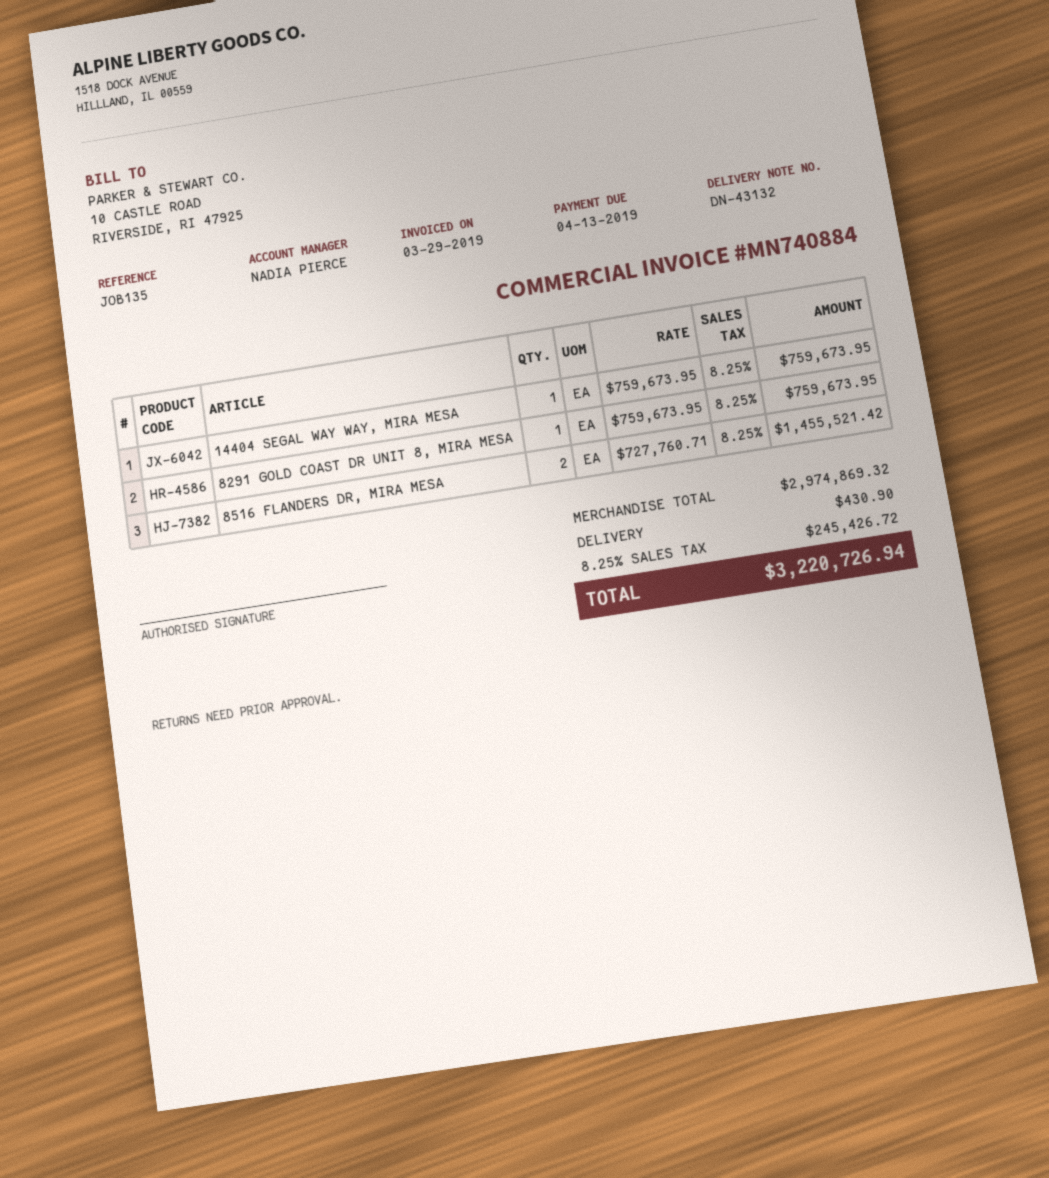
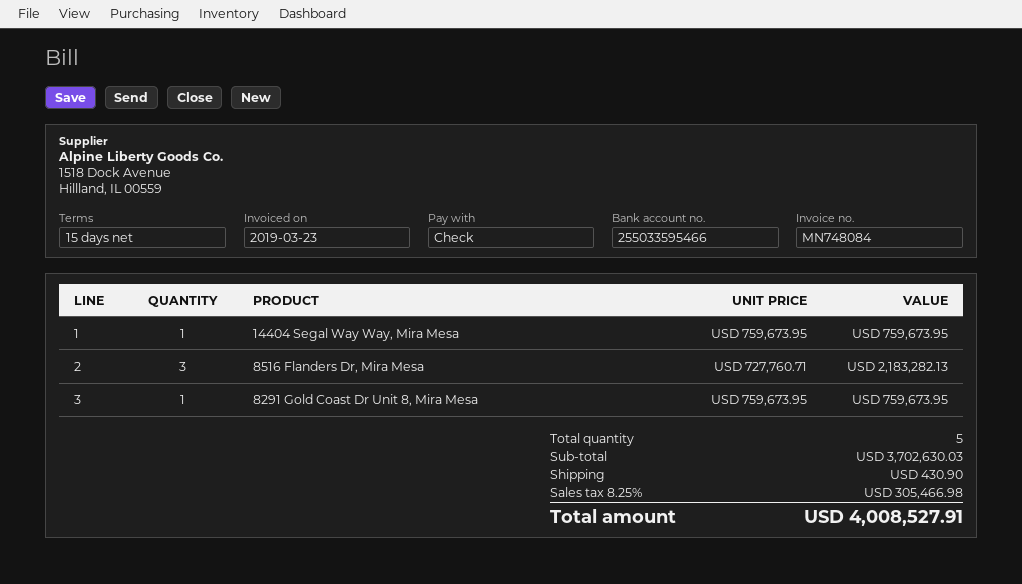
invoice number: MN740884 -> MN748084
invoice date: 2019-03-29 -> 2019-03-23
8516 FLANDERS DR, MIRA MESA: 2 x 727760.71 = 1455521.42 -> 3 x 727760.71 = 2183282.13
subtotal: 2974869.32 -> 3702630.03
tax: 8.25% = 245426.72 -> 8.25% = 305466.98
total: 3220726.94 -> 4008527.91

